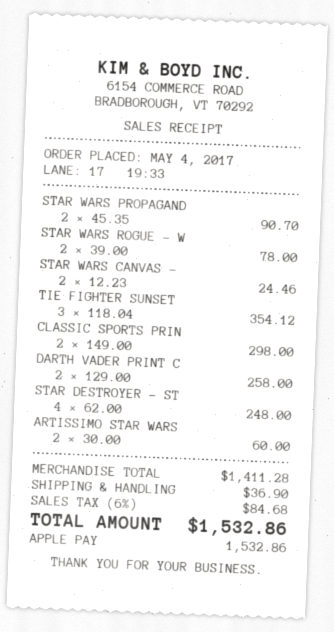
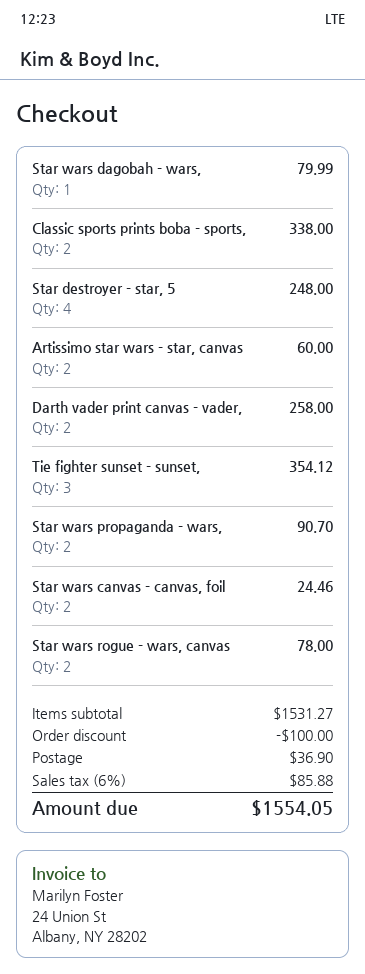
CLASSIC SPORTS PRIN: 2 for 298.00 -> 2 for 338.00
Star wars dagobah - wars,: none -> 1 for 79.99
subtotal: 1411.28 -> 1531.27
discount: none -> 100.00
tax: 6% = 84.68 -> 6% = 85.88
total: 1532.86 -> 1554.05

